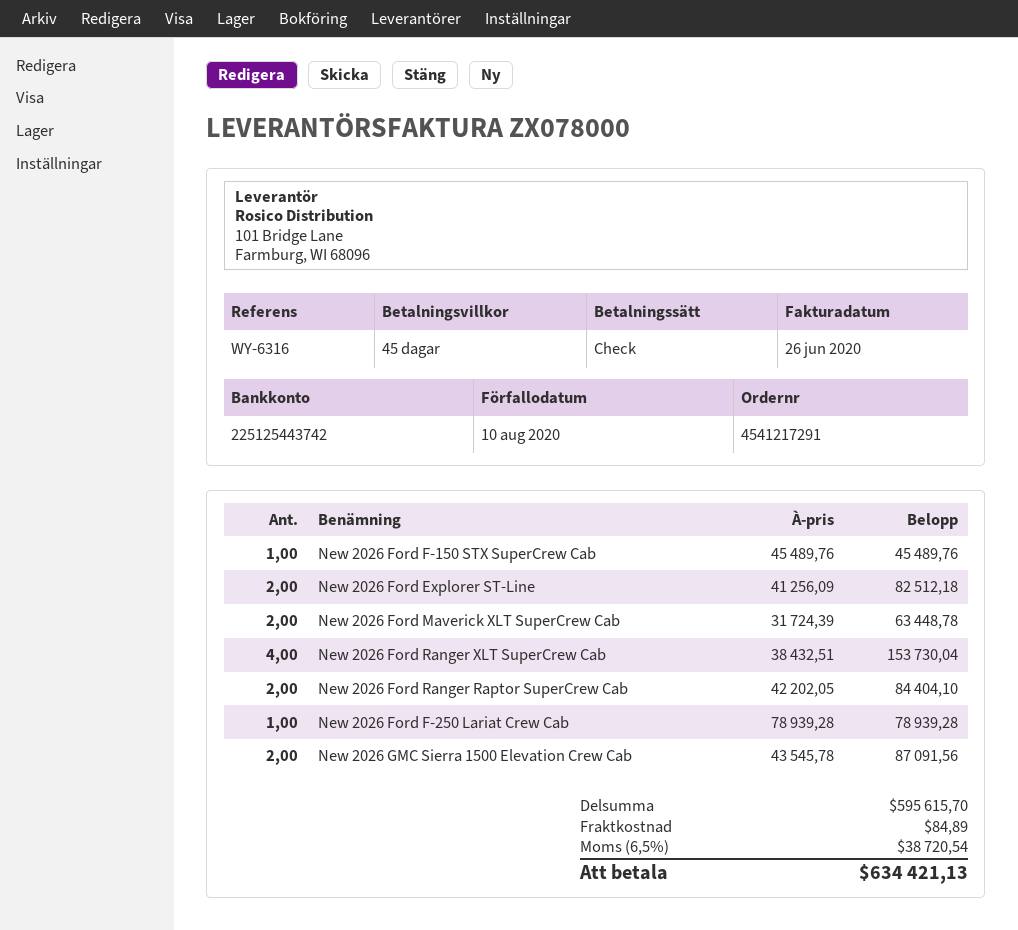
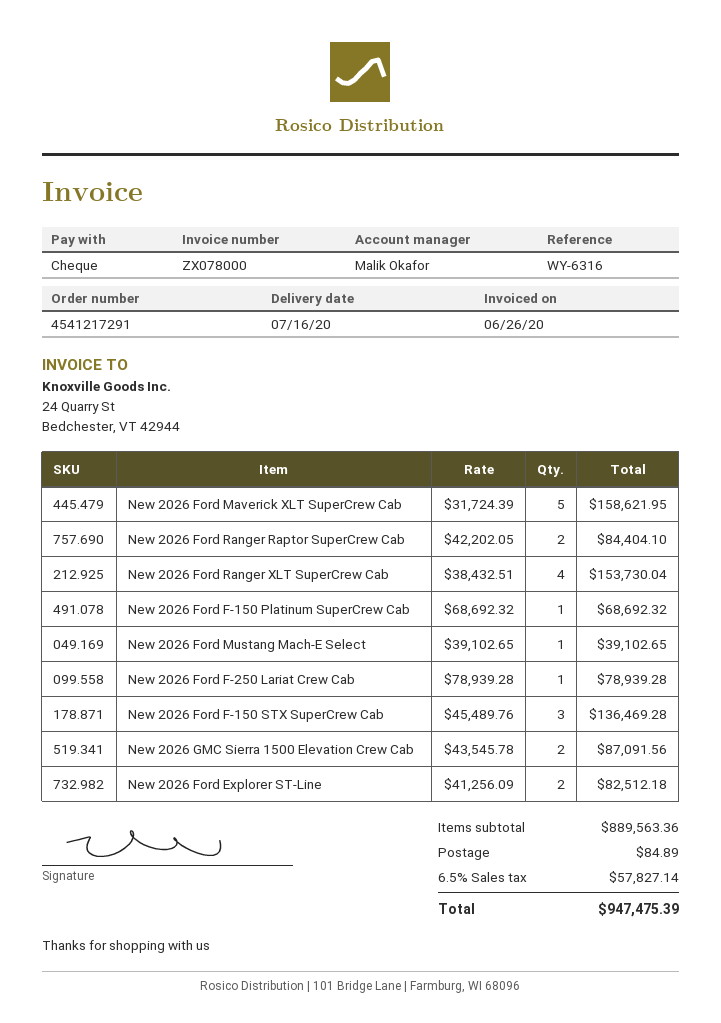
New 2026 Ford F-150 STX SuperCrew Cab: 1 x 45489.76 = 45489.76 -> 3 x 45489.76 = 136469.28
New 2026 Ford Maverick XLT SuperCrew Cab: 2 x 31724.39 = 63448.78 -> 5 x 31724.39 = 158621.95
New 2026 Ford F-150 Platinum SuperCrew Cab: none -> 1 x 68692.32 = 68692.32
New 2026 Ford Mustang Mach-E Select: none -> 1 x 39102.65 = 39102.65
subtotal: 595615.70 -> 889563.36
tax: 6.5% = 38720.54 -> 6.5% = 57827.14
total: 634421.13 -> 947475.39

